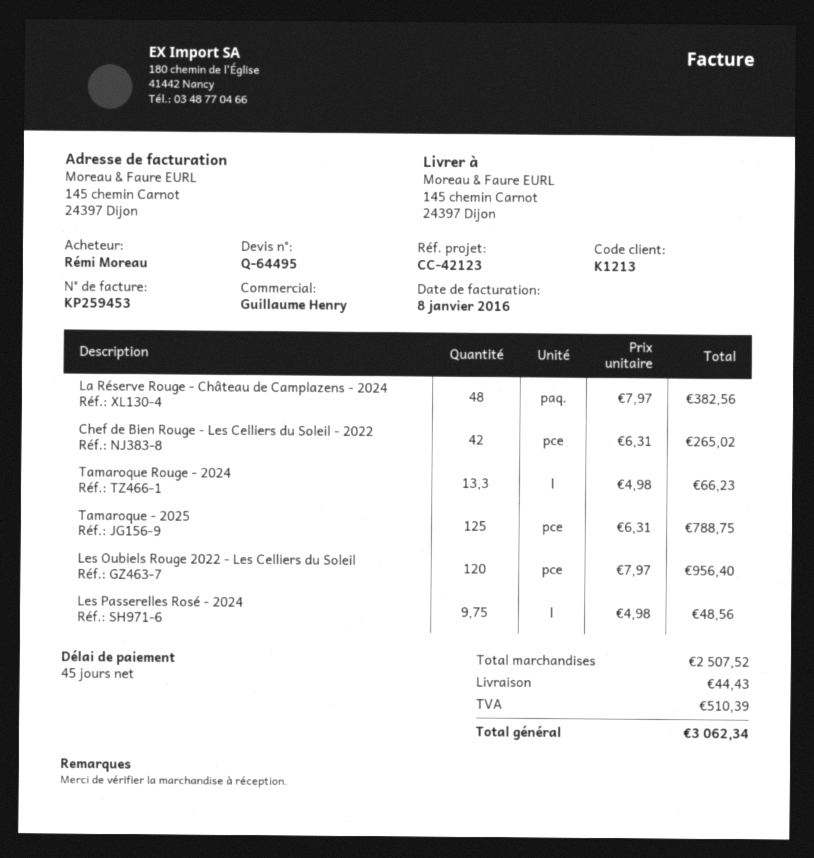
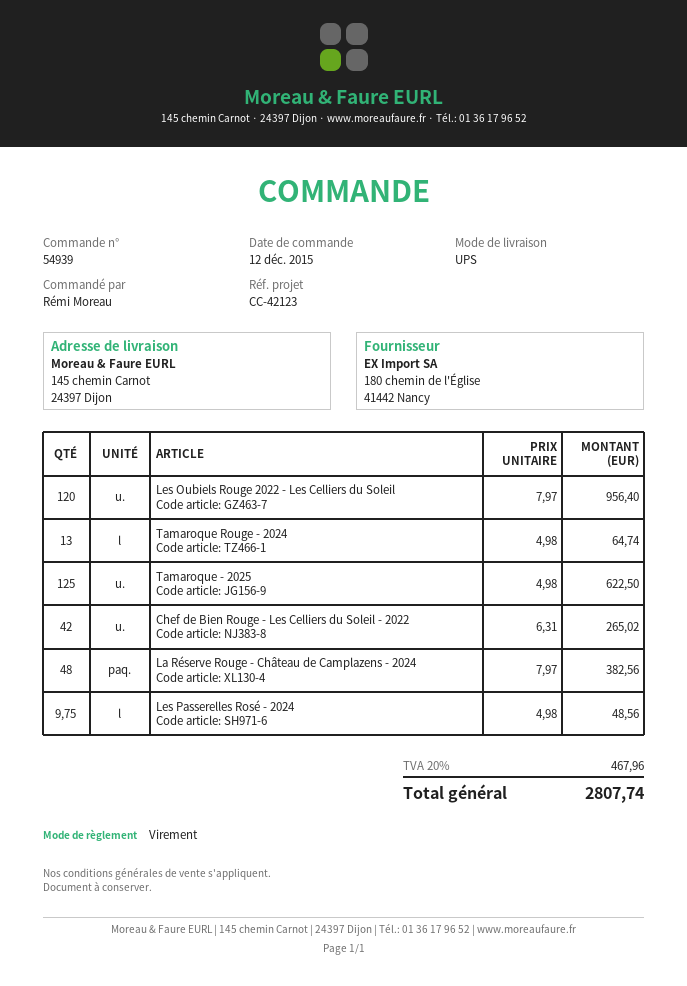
Tamaroque Rouge - 2024: 13.3 x 4.98 = 66.23 -> 13 x 4.98 = 64.74
Tamaroque - 2025: 125 x 6.31 = 788.75 -> 125 x 4.98 = 622.50
shipping: 44.43 -> none
tax: 510.39 -> 467.96
total: 3062.34 -> 2807.74

